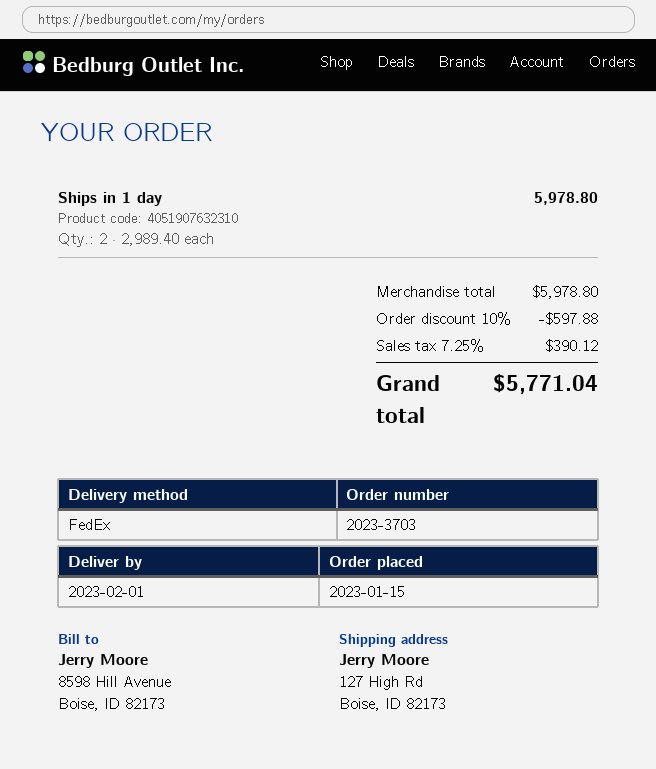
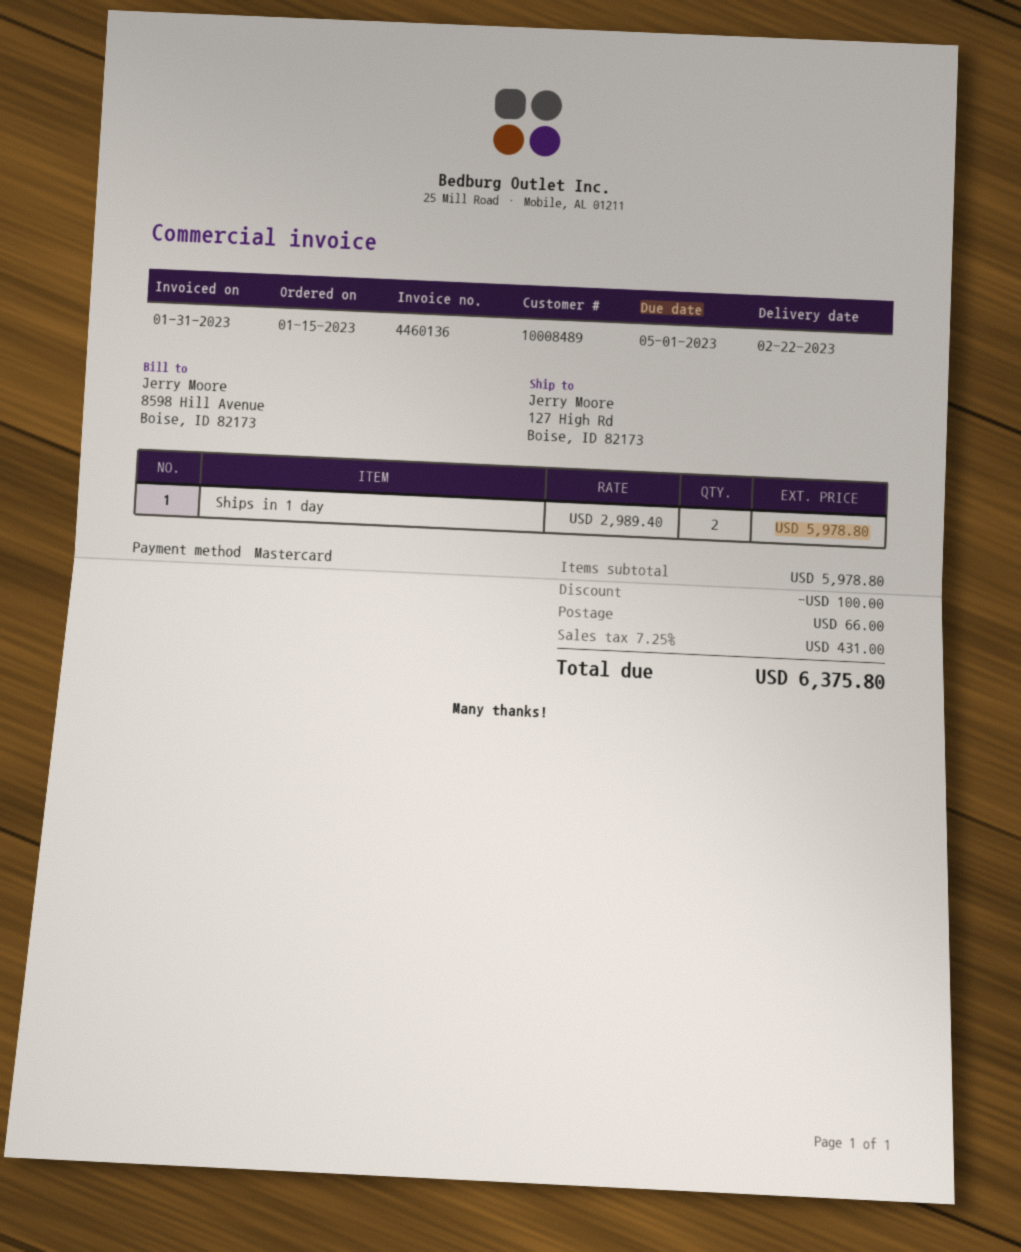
delivery date: 2023-02-01 -> 2023-02-22
discount: 597.88 -> 100.00
shipping: none -> 66.00
tax: 7.25% = 390.12 -> 7.25% = 431.00
total: 5771.04 -> 6375.80

